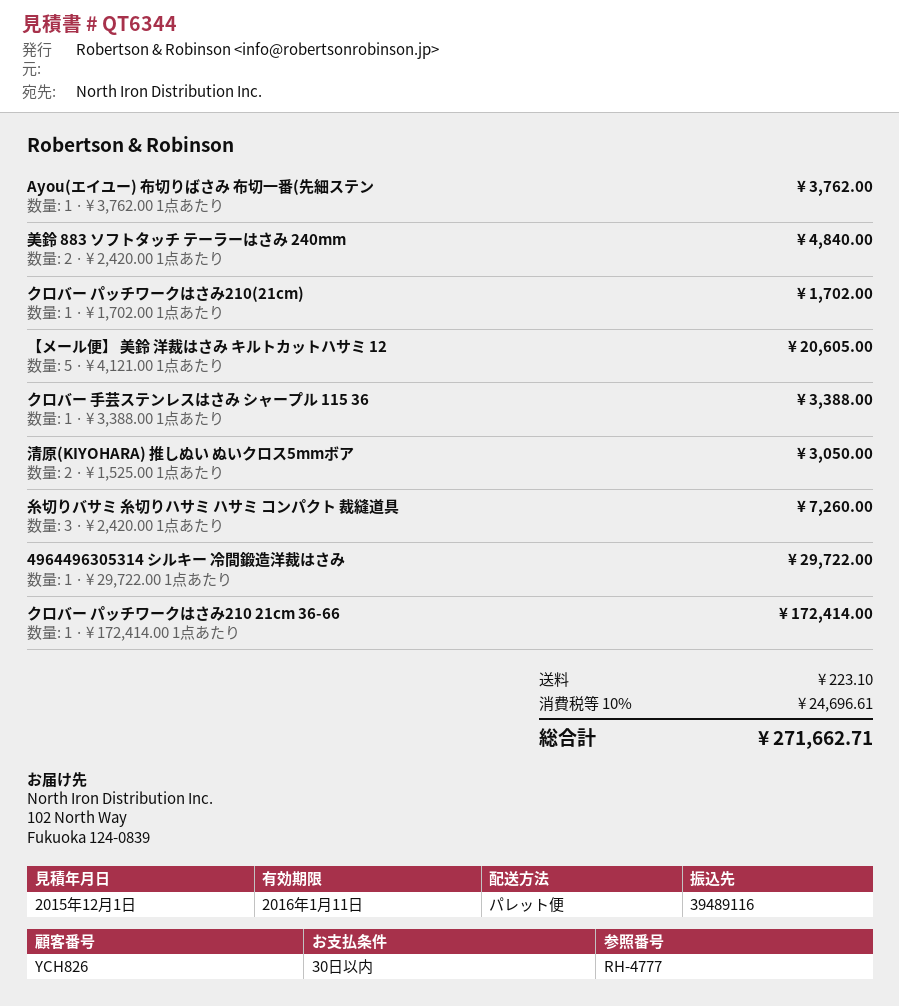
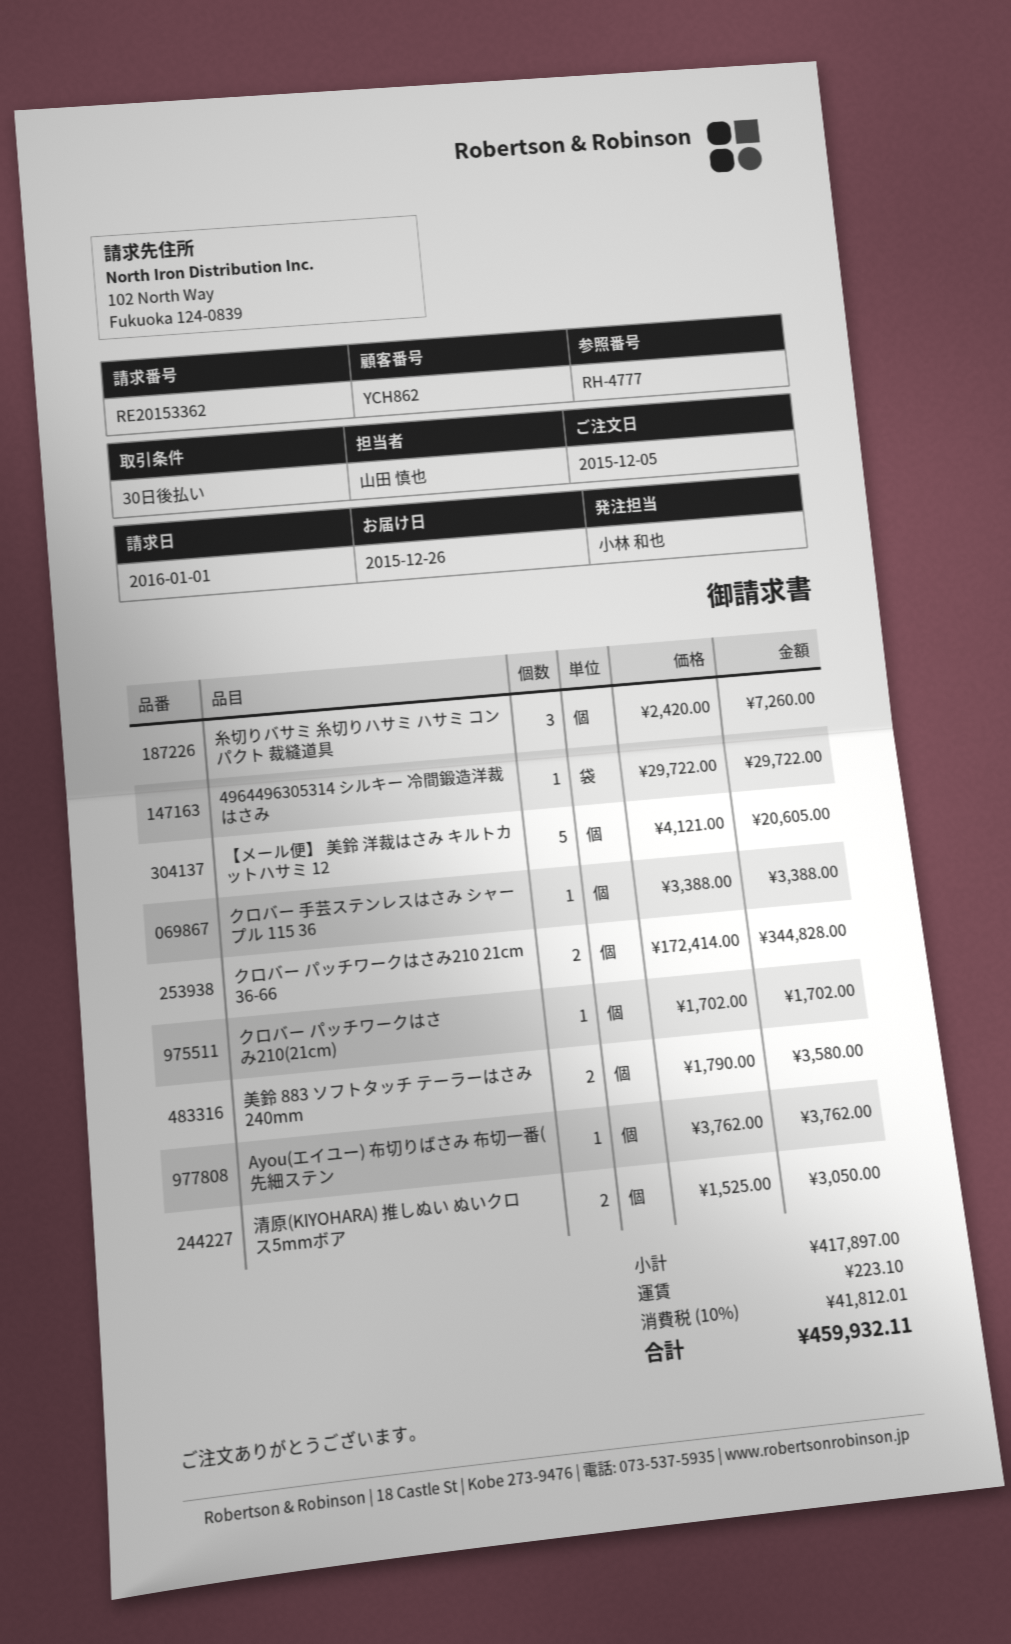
customer number: YCH826 -> YCH862
美鈴 883 ソフトタッチ テーラーはさみ 240mm: 2 x 2420.00 = 4840.00 -> 2 x 1790.00 = 3580.00
クロバー パッチワークはさみ210 21cm 36-66: 1 x 172414.00 = 172414.00 -> 2 x 172414.00 = 344828.00
tax: 10% = 24696.61 -> 10% = 41812.01
total: 271662.71 -> 459932.11

